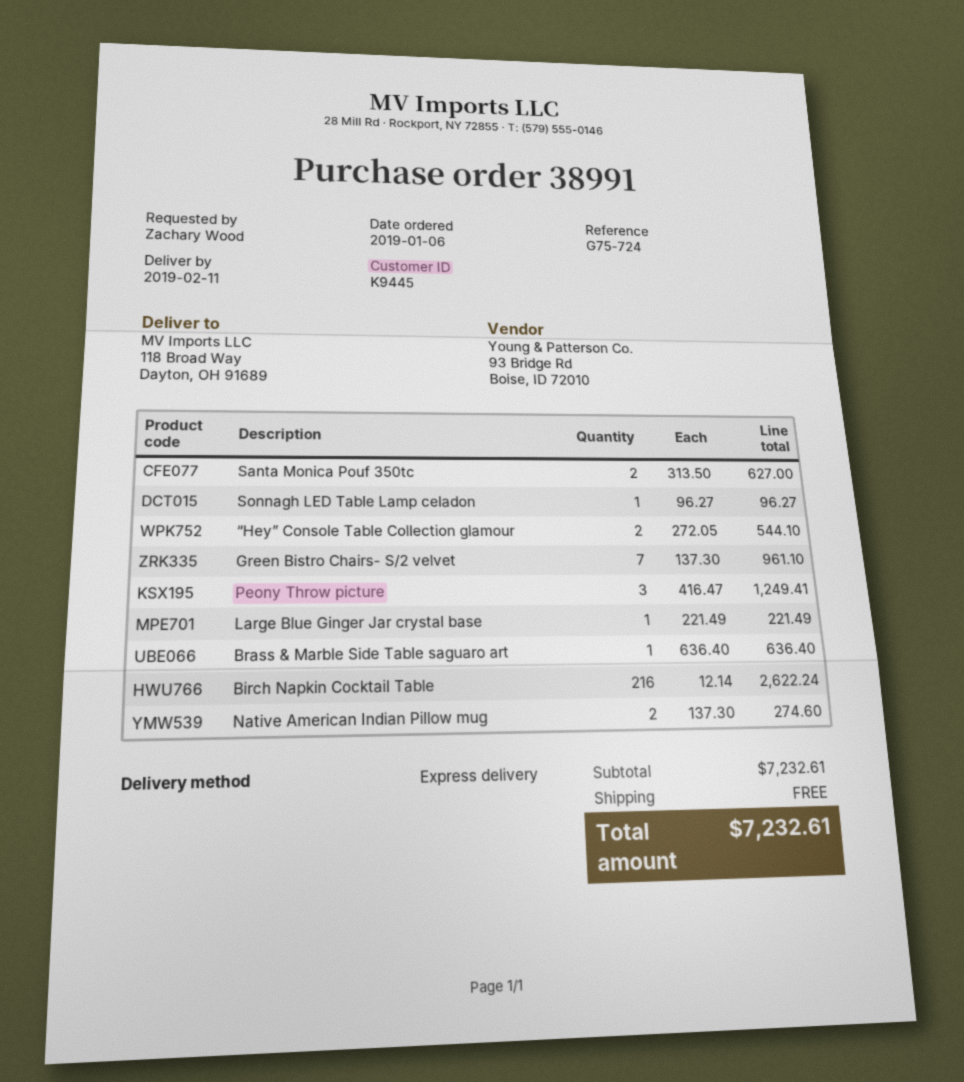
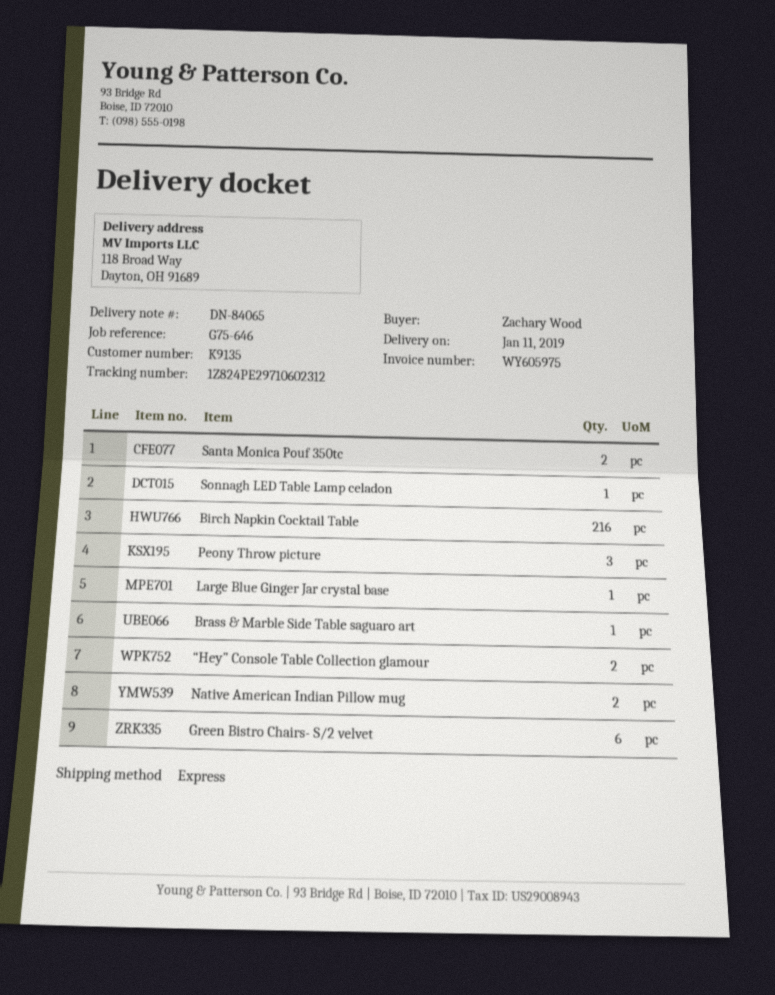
delivery date: 2019-02-11 -> 2019-01-11
customer number: K9445 -> K9135
reference: G75-724 -> G75-646
Green Bistro Chairs- S/2 velvet: 7 -> 6

